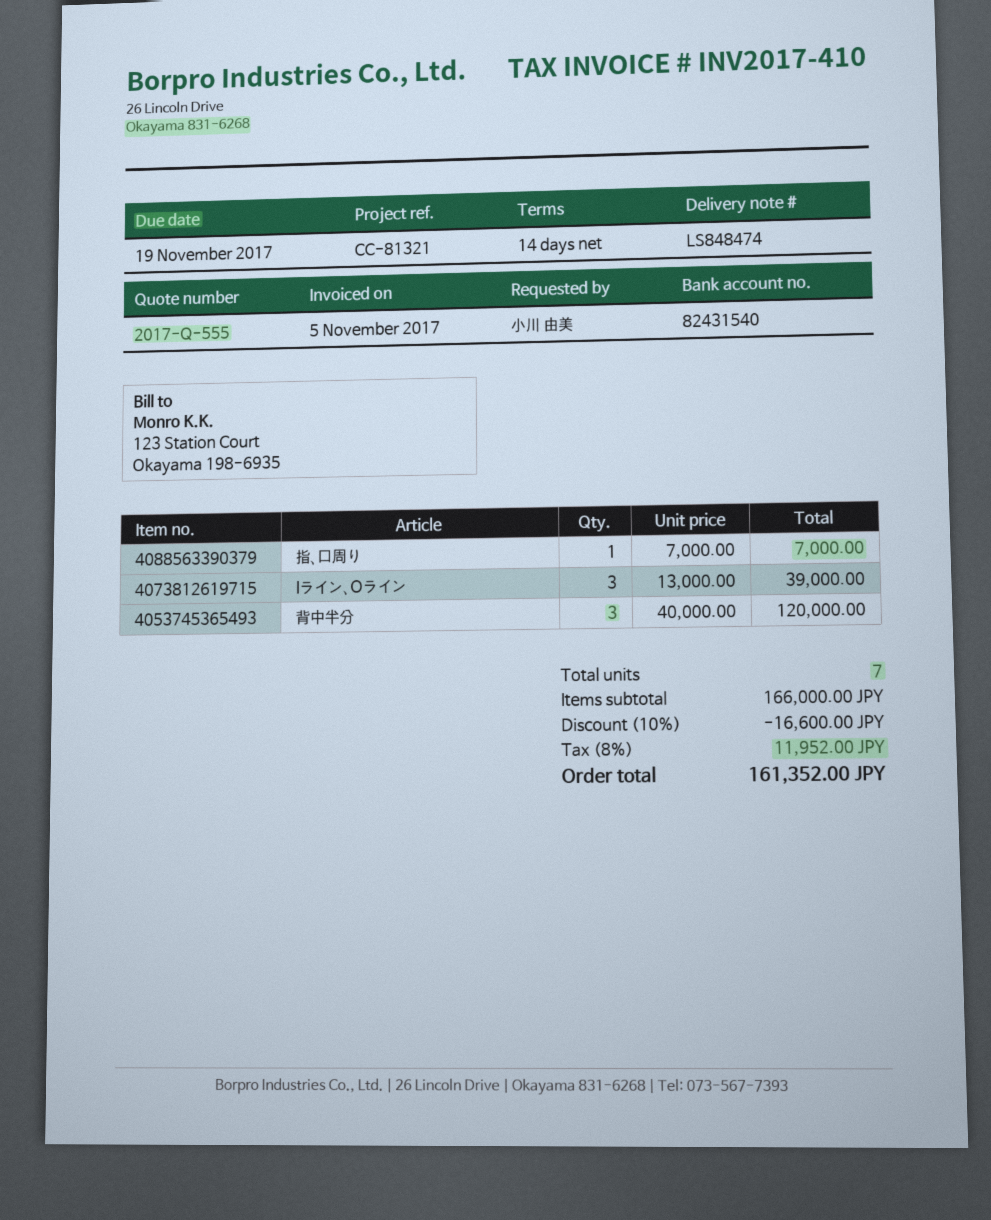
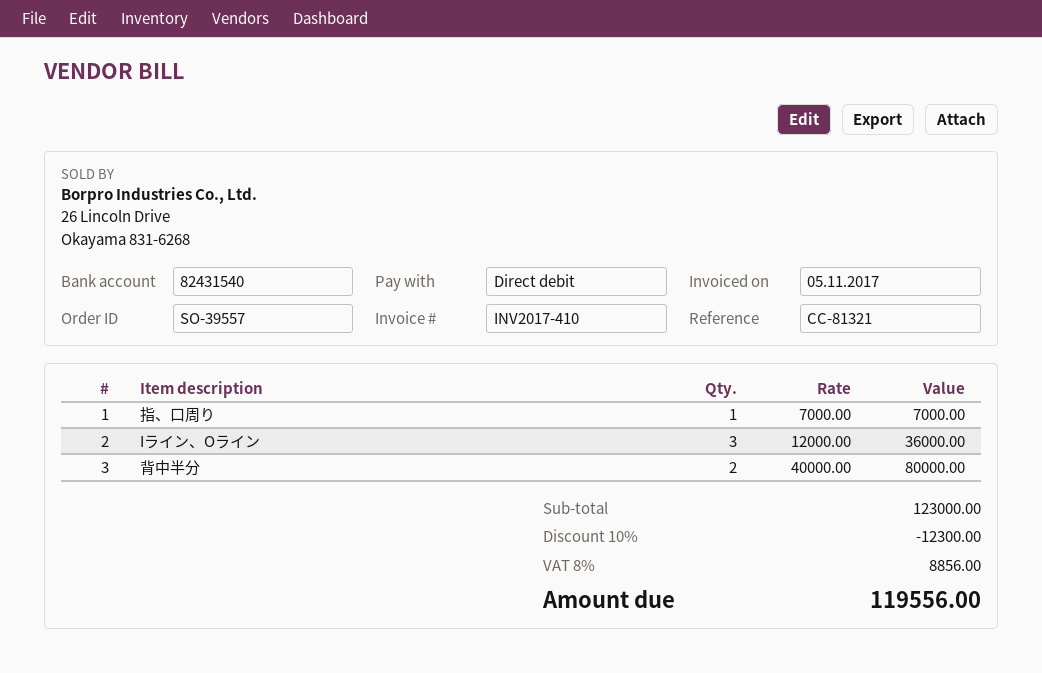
Iライン、Oライン: 3 x 13000.00 = 39000.00 -> 3 x 12000.00 = 36000.00
背中半分: 3 x 40000.00 = 120000.00 -> 2 x 40000.00 = 80000.00
subtotal: 166000.00 -> 123000.00
discount: 10% = 16600.00 -> 10% = 12300.00
tax: 8% = 11952.00 -> 8% = 8856.00
total: 161352.00 -> 119556.00

